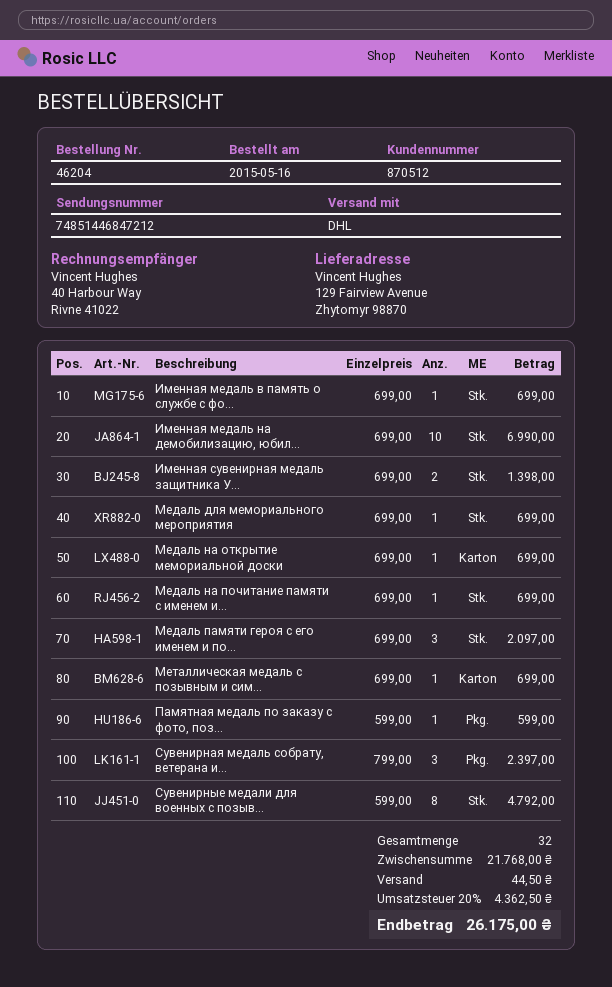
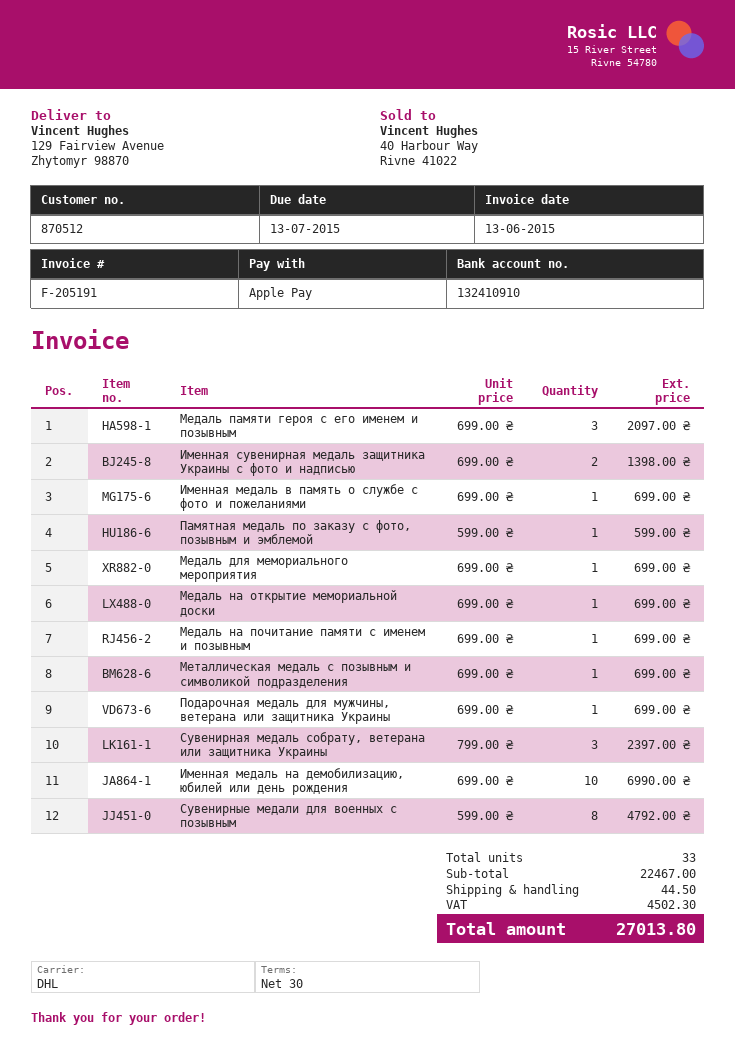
Подарочная медаль для мужчины, ветерана или защитника Украины: none -> 1 x 699.00 = 699.00
total quantity: 32 -> 33
subtotal: 21768.00 -> 22467.00
tax: 4362.50 -> 4502.30
total: 26175.00 -> 27013.80

